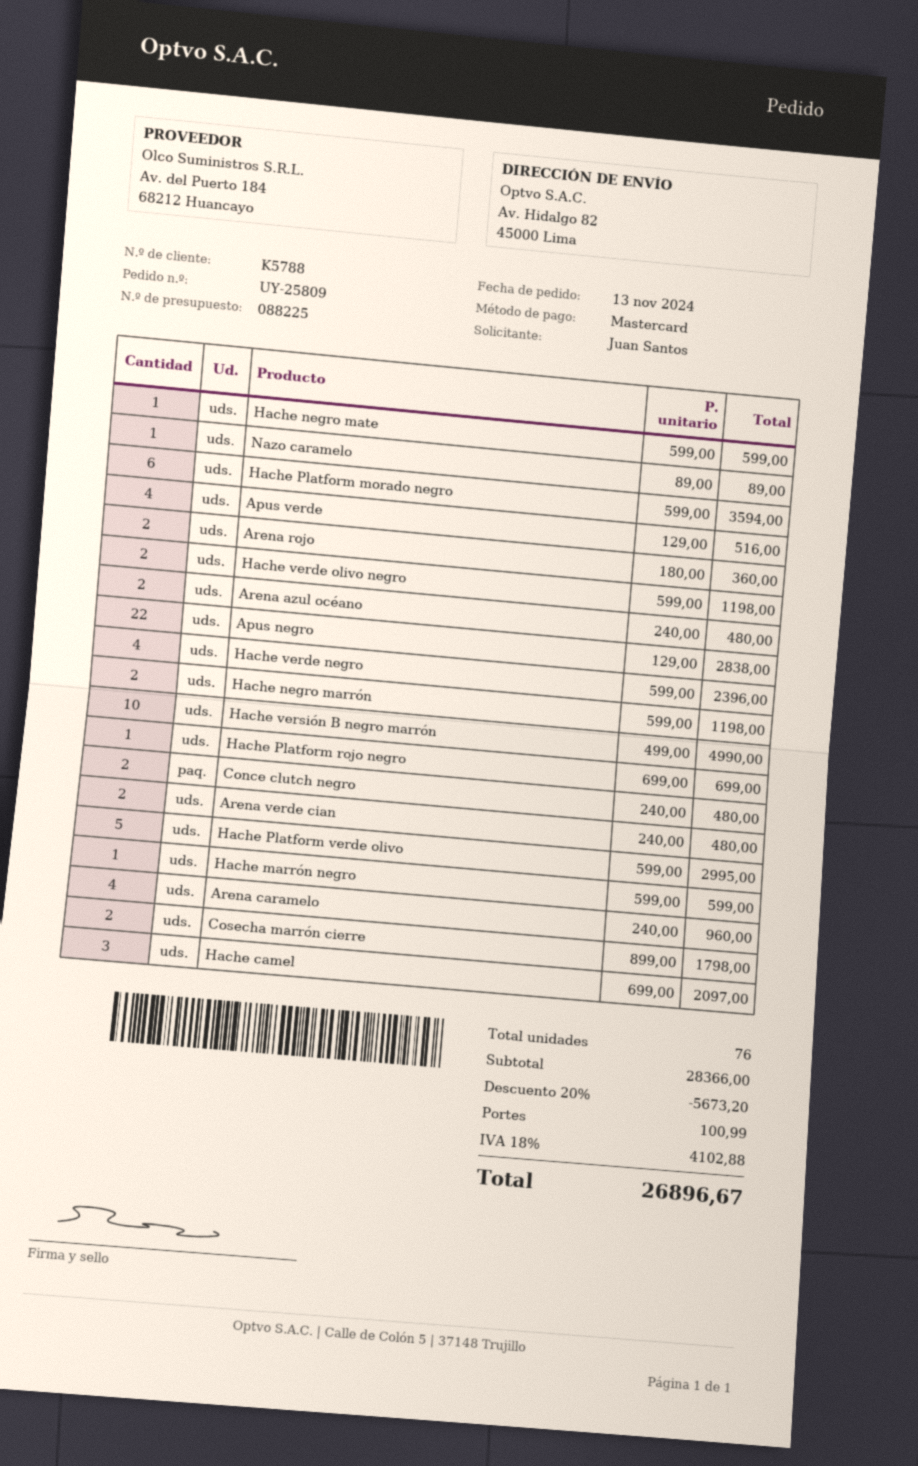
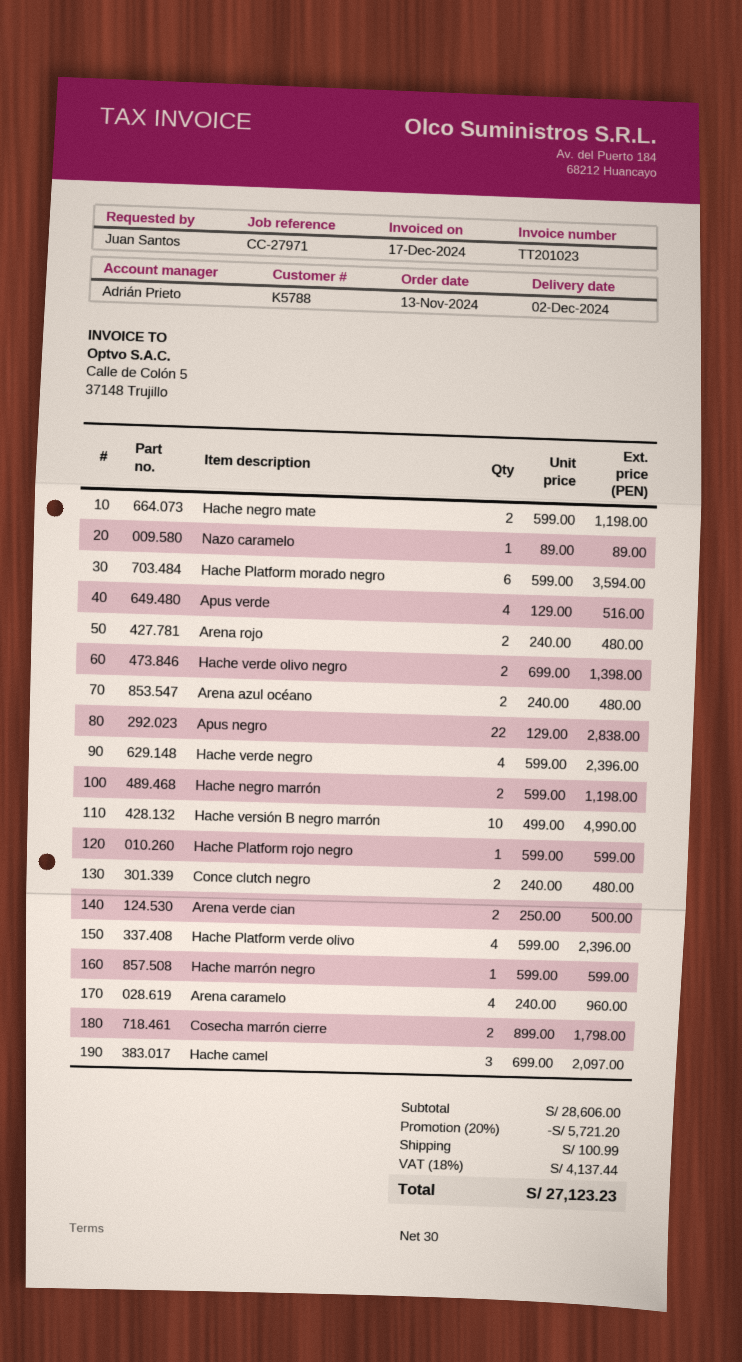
Hache negro mate: 1 x 599.00 = 599.00 -> 2 x 599.00 = 1198.00
Arena rojo: 2 x 180.00 = 360.00 -> 2 x 240.00 = 480.00
Hache verde olivo negro: 2 x 599.00 = 1198.00 -> 2 x 699.00 = 1398.00
Hache Platform rojo negro: 1 x 699.00 = 699.00 -> 1 x 599.00 = 599.00
Arena verde cian: 2 x 240.00 = 480.00 -> 2 x 250.00 = 500.00
Hache Platform verde olivo: 5 x 599.00 = 2995.00 -> 4 x 599.00 = 2396.00
subtotal: 28366.00 -> 28606.00
discount: 20% = 5673.20 -> 20% = 5721.20
tax: 18% = 4102.88 -> 18% = 4137.44
total: 26896.67 -> 27123.23

